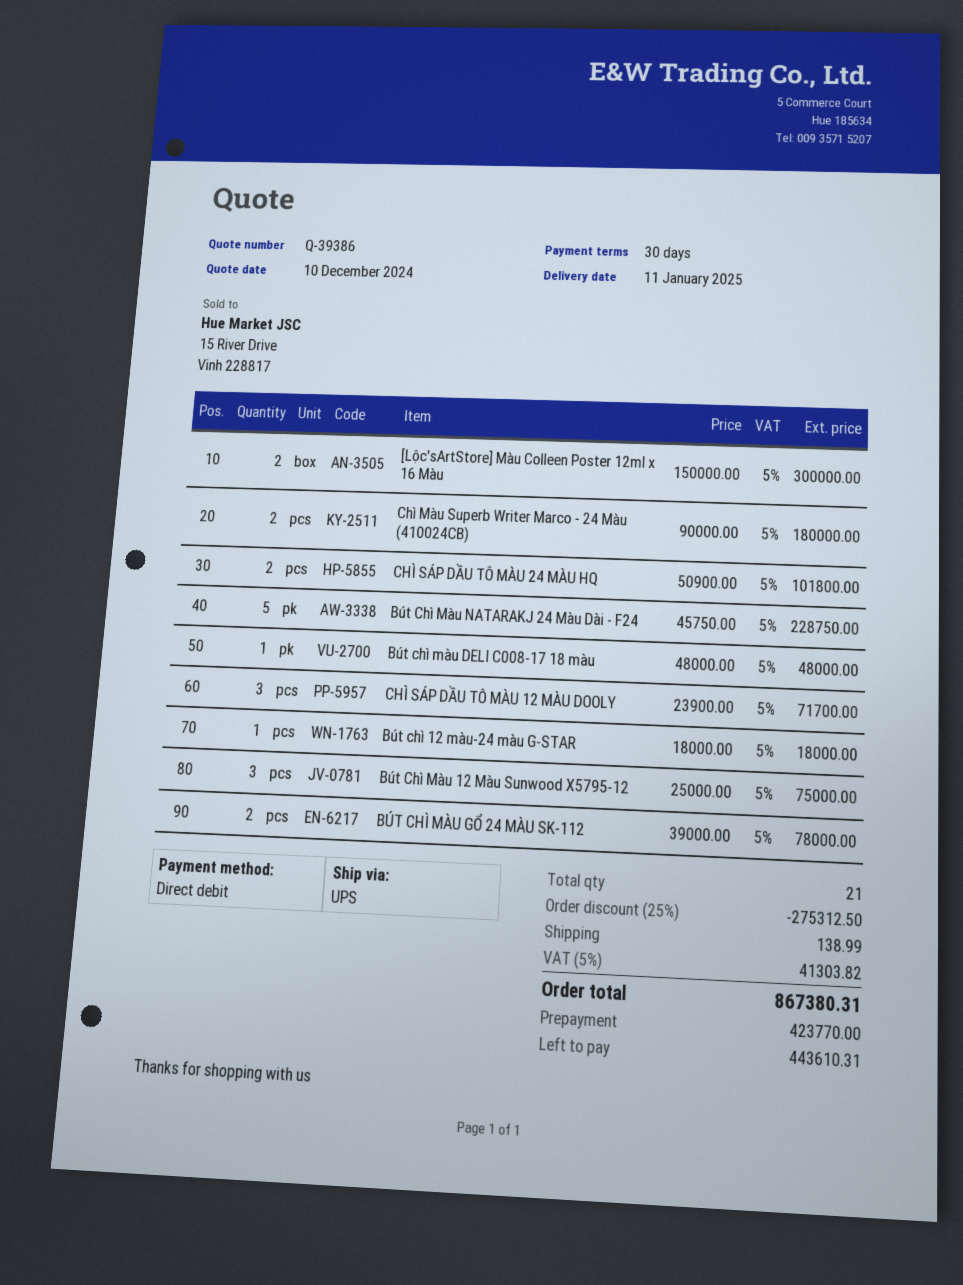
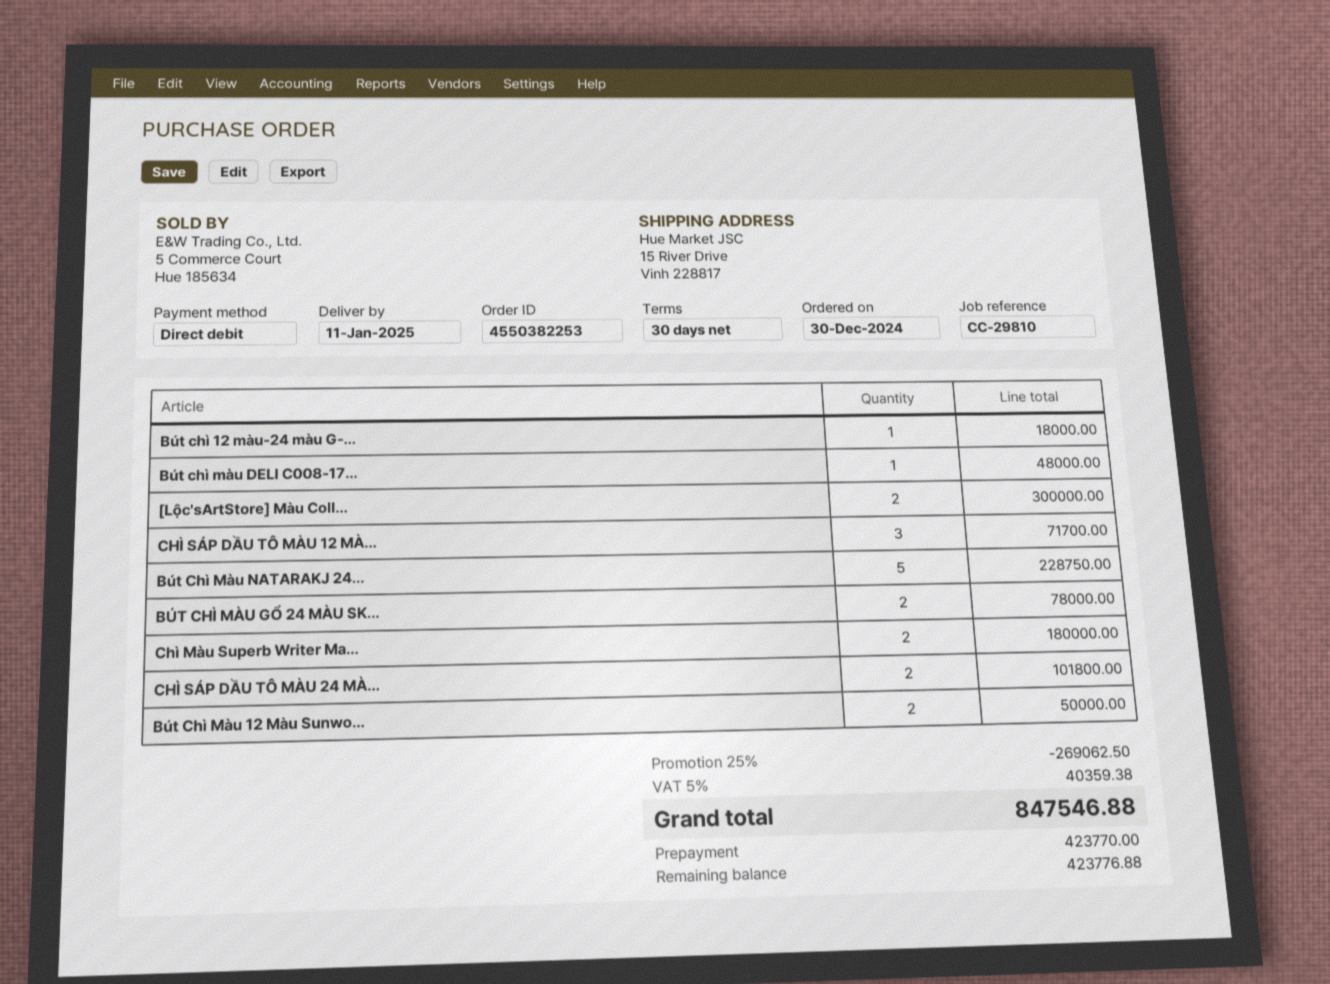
Bút Chì Màu 12 Màu Sunwood X5795-12: 3 for 75000.00 -> 2 for 50000.00
discount: 25% = 275312.50 -> 25% = 269062.50
shipping: 138.99 -> none
tax: 5% = 41303.82 -> 5% = 40359.38
total: 867380.31 -> 847546.88
balance: 443610.31 -> 423776.88

